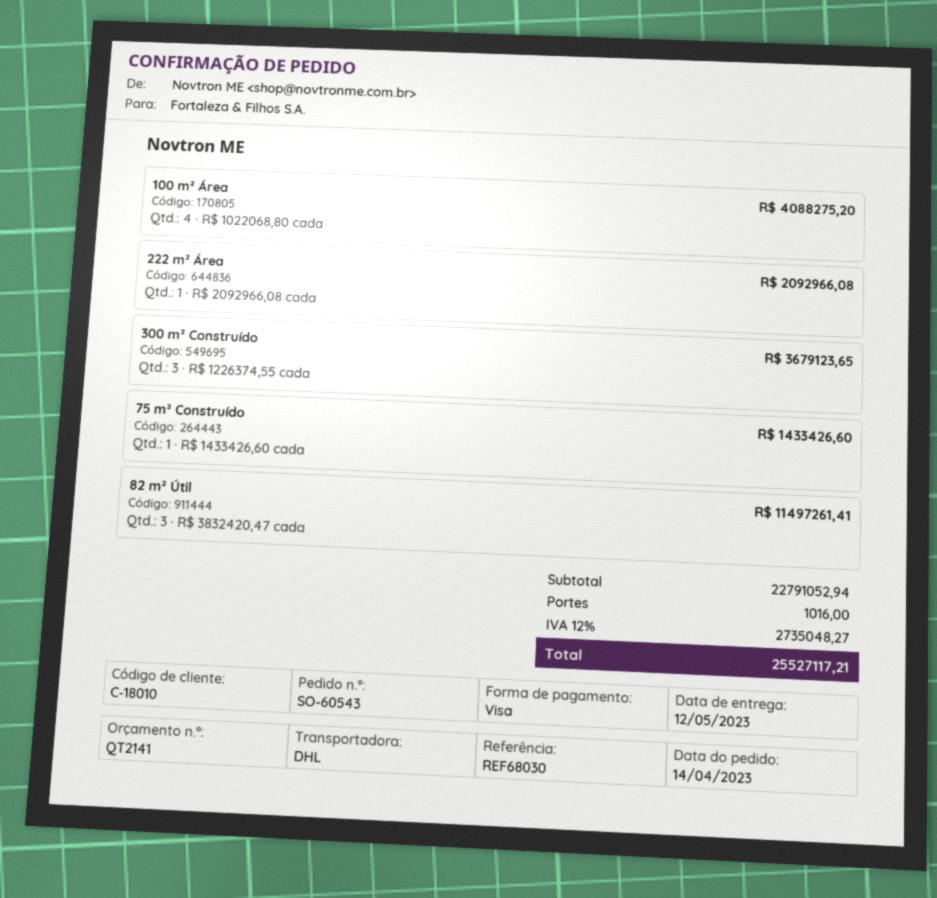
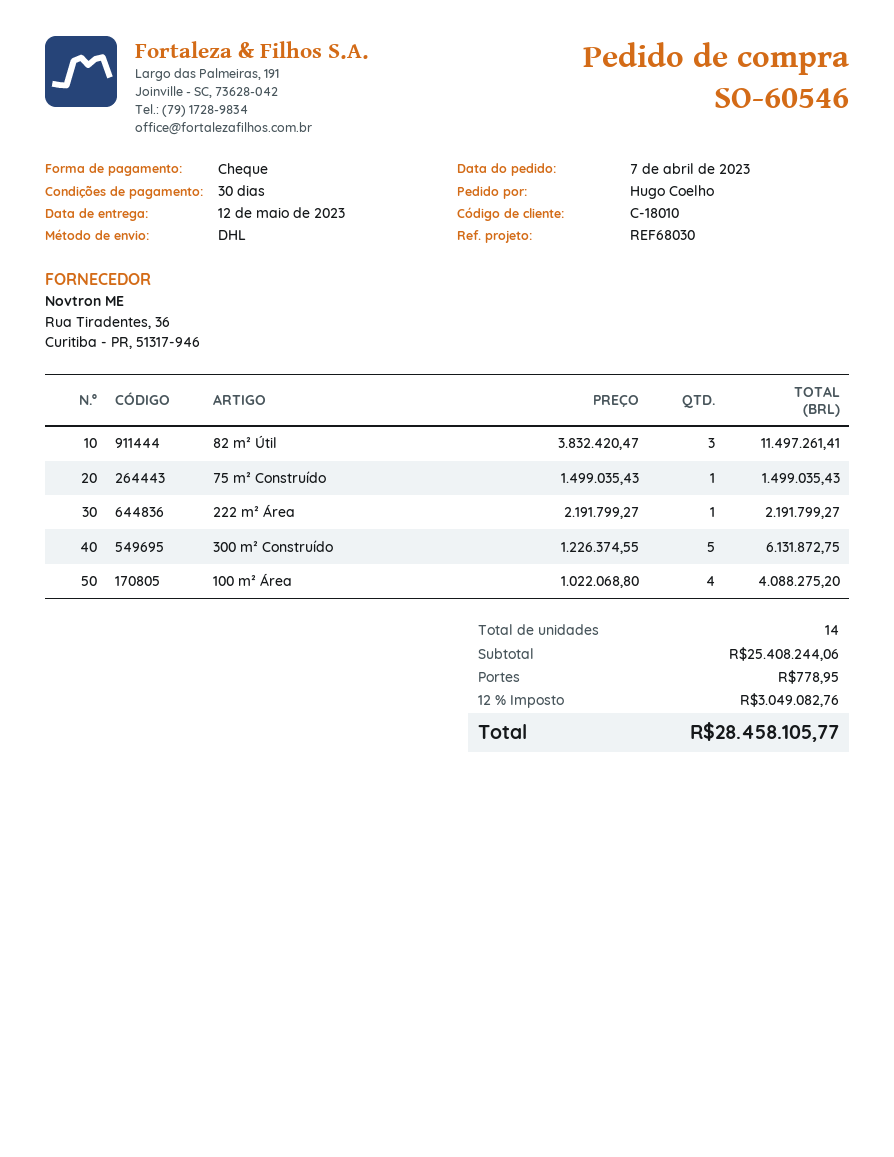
order number: SO-60543 -> SO-60546
order date: 2023-04-14 -> 2023-04-07
payment method: Visa -> cheque
222 m² Área: 1 x 2092966.08 = 2092966.08 -> 1 x 2191799.27 = 2191799.27
300 m² Construído: 3 x 1226374.55 = 3679123.65 -> 5 x 1226374.55 = 6131872.75
75 m² Construído: 1 x 1433426.60 = 1433426.60 -> 1 x 1499035.43 = 1499035.43
subtotal: 22791052.94 -> 25408244.06
shipping: 1016.00 -> 778.95
tax: 12% = 2735048.27 -> 12% = 3049082.76
total: 25527117.21 -> 28458105.77

